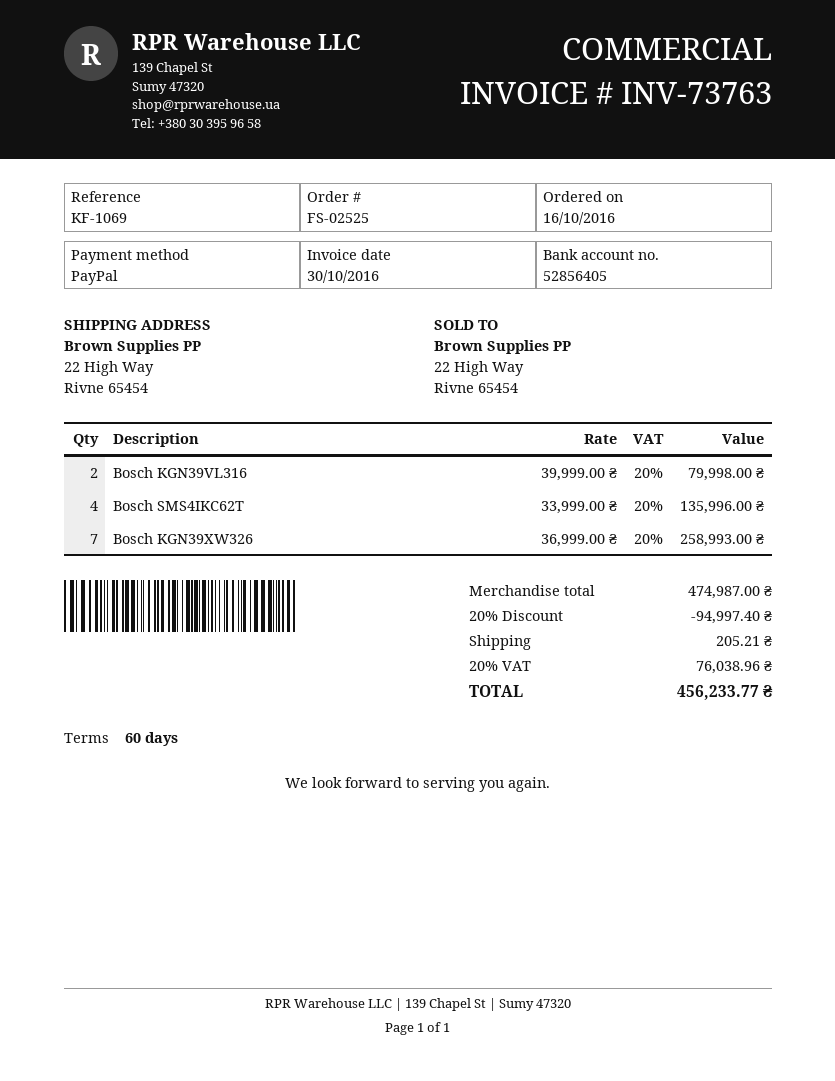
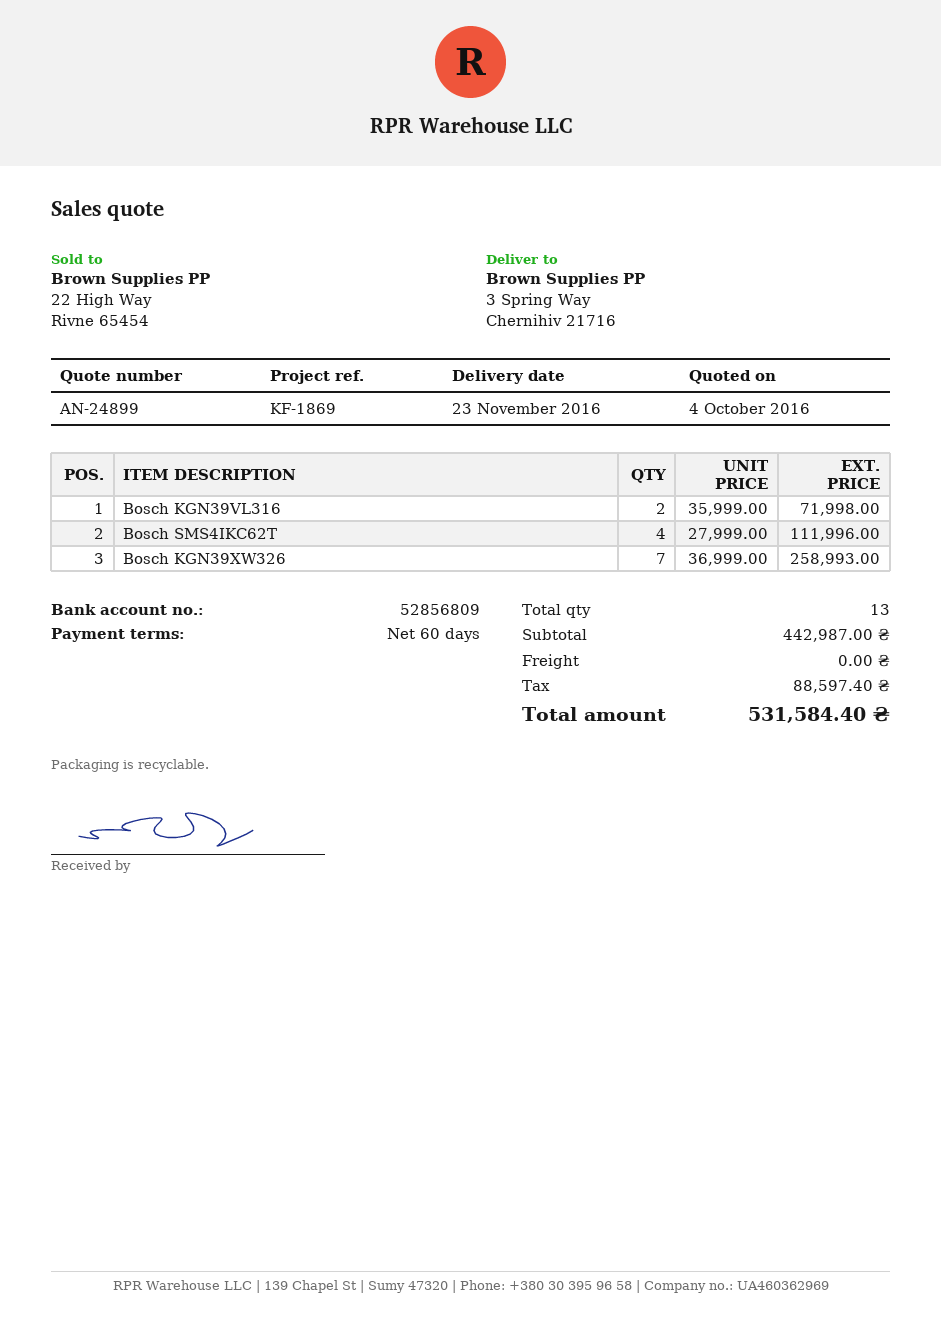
reference: KF-1069 -> KF-1869
bank account: 52856405 -> 52856809
ship to: 22 High Way, Rivne 65454 -> 3 Spring Way, Chernihiv 21716
Bosch KGN39VL316: 2 x 39999.00 = 79998.00 -> 2 x 35999.00 = 71998.00
Bosch SMS4IKC62T: 4 x 33999.00 = 135996.00 -> 4 x 27999.00 = 111996.00
subtotal: 474987.00 -> 442987.00
discount: 20% = 94997.40 -> none
shipping: 205.21 -> 0.00
tax: 76038.96 -> 88597.40
total: 456233.77 -> 531584.40

